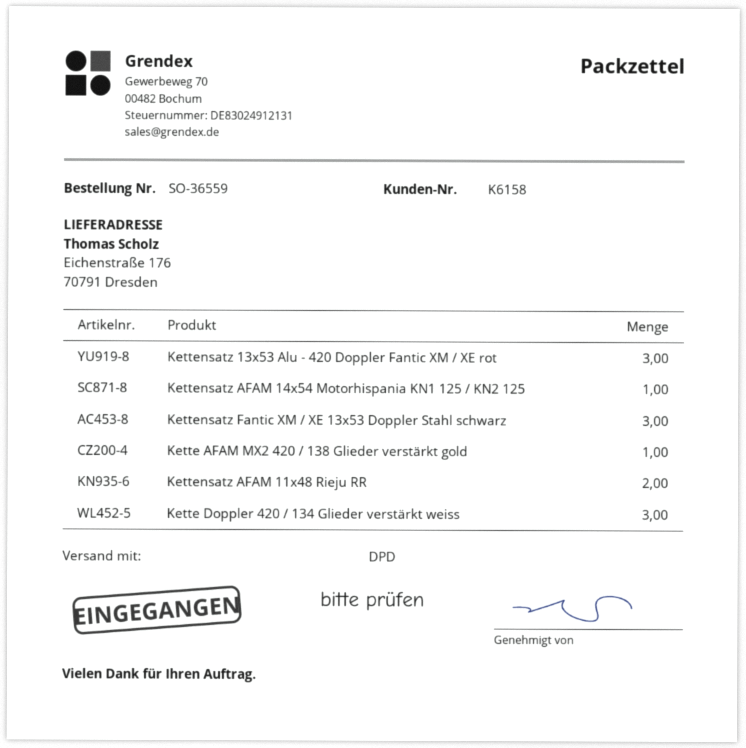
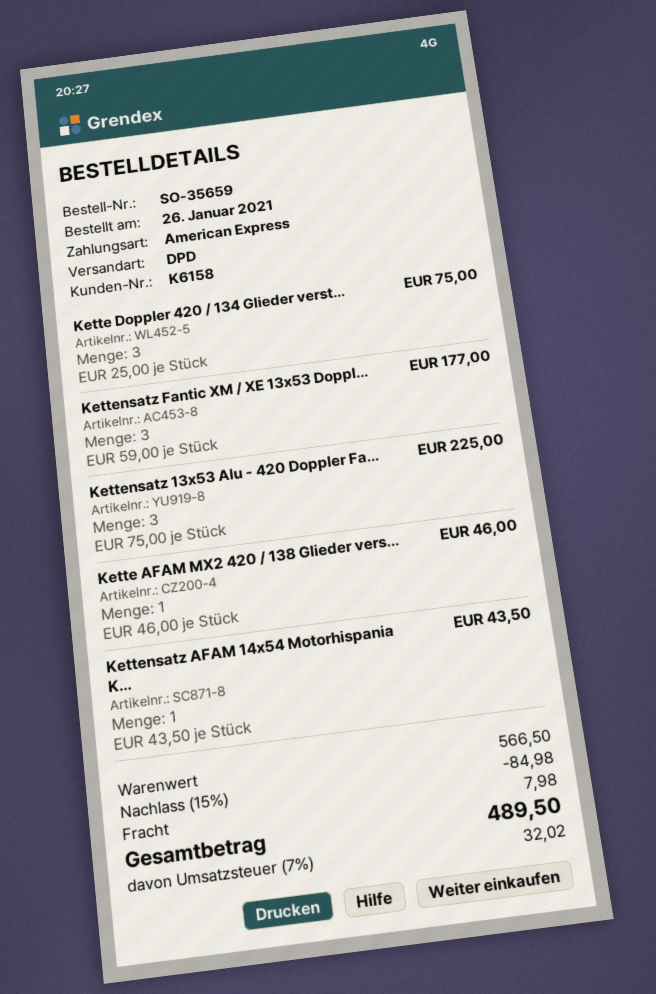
order number: SO-36559 -> SO-35659
Kettensatz AFAM 11x48 Rieju RR: 2 -> none

